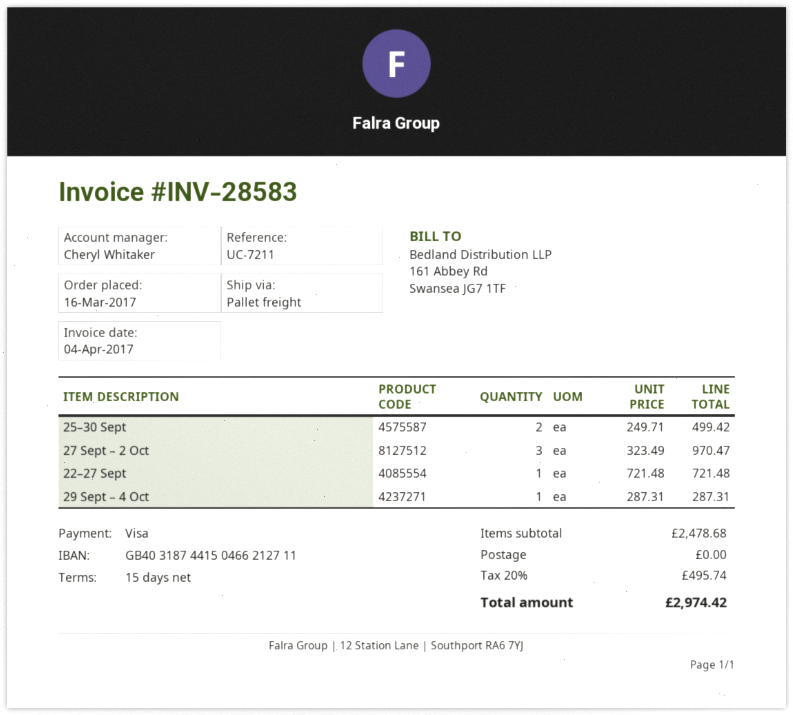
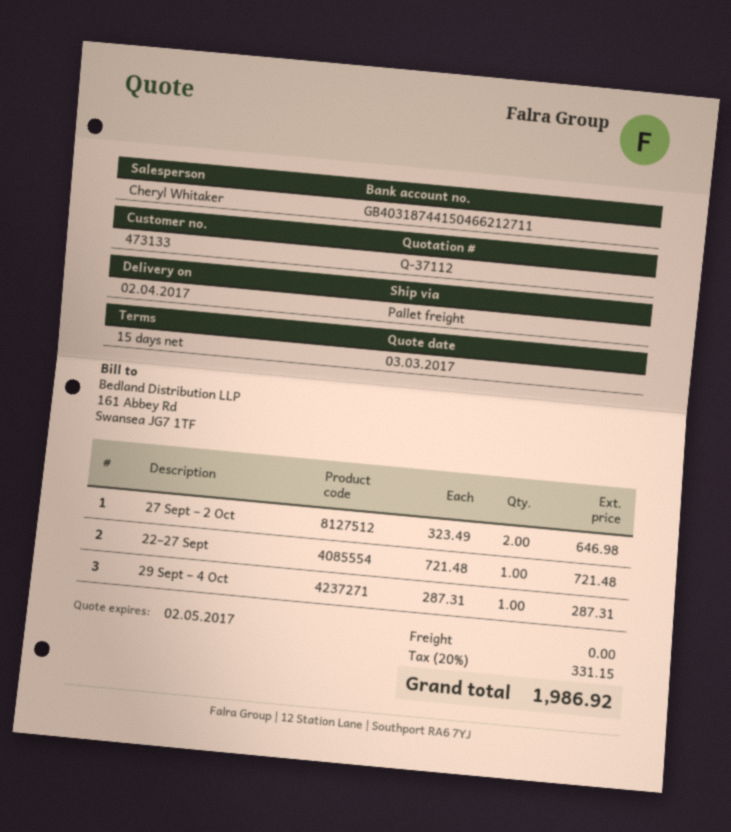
25–30 Sept: 2 x 249.71 = 499.42 -> none
27 Sept – 2 Oct: 3 x 323.49 = 970.47 -> 2 x 323.49 = 646.98
tax: 20% = 495.74 -> 20% = 331.15
total: 2974.42 -> 1986.92

